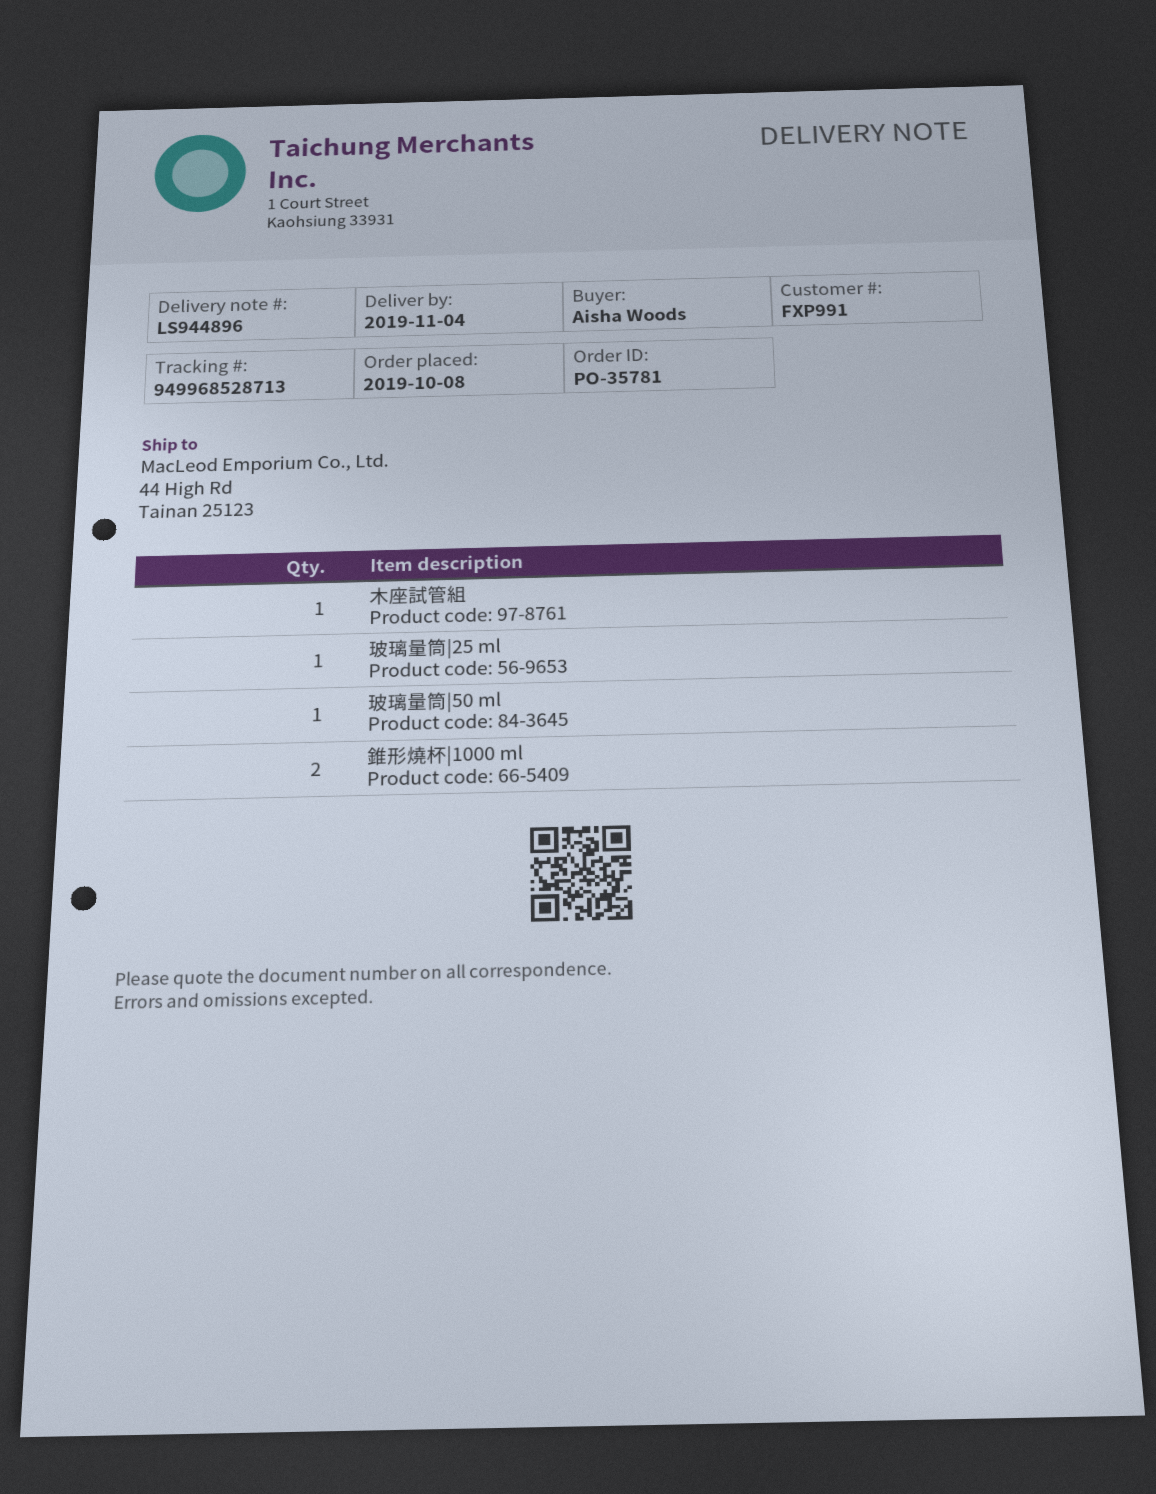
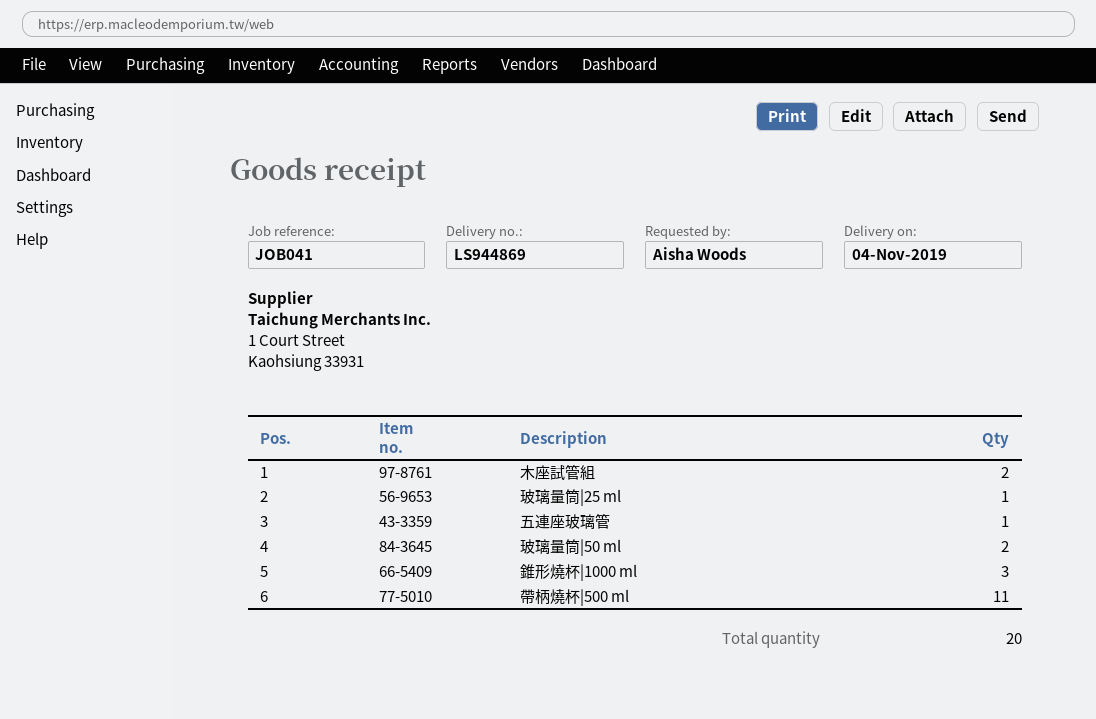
delivery note number: LS944896 -> LS944869
木座試管組: 1 -> 2
玻璃量筒|50 ml: 1 -> 2
錐形燒杯|1000 ml: 2 -> 3
五連座玻璃管: none -> 1
帶柄燒杯|500 ml: none -> 11

